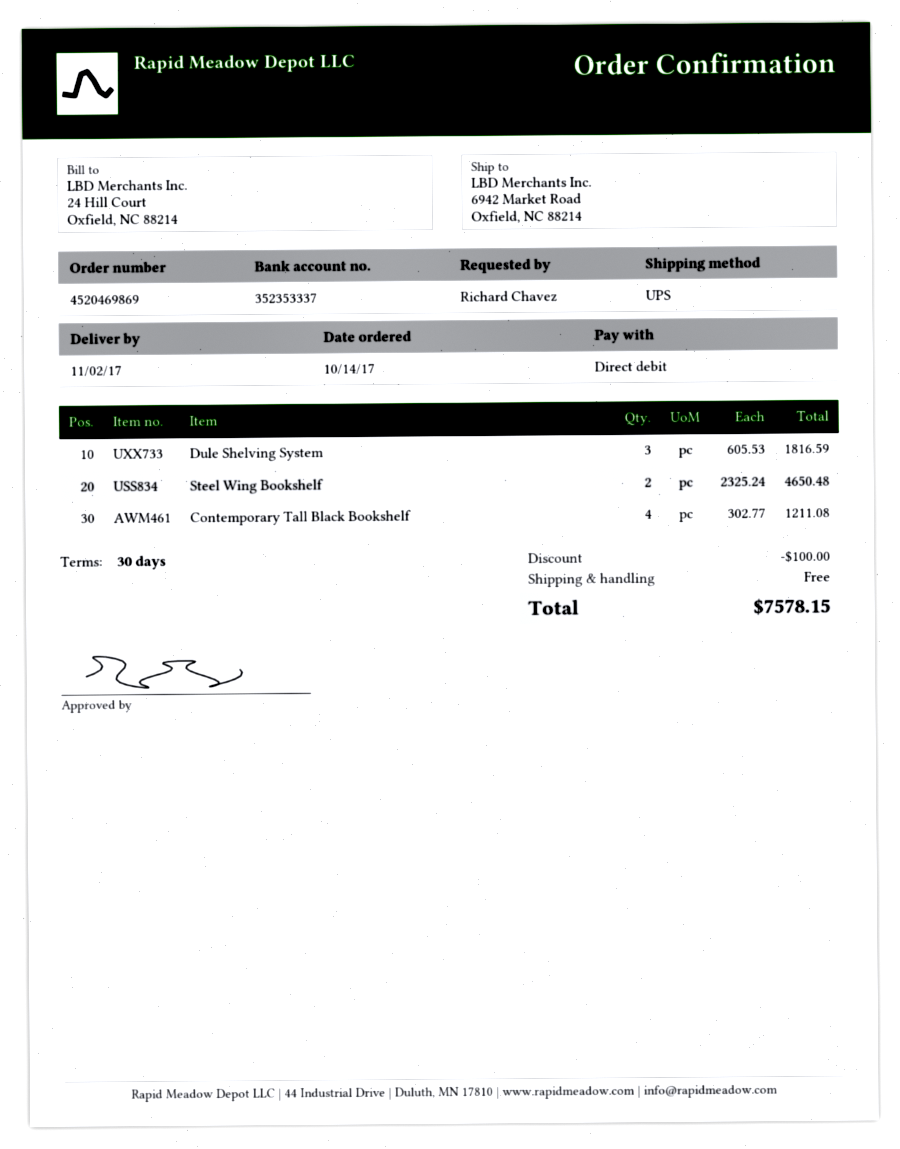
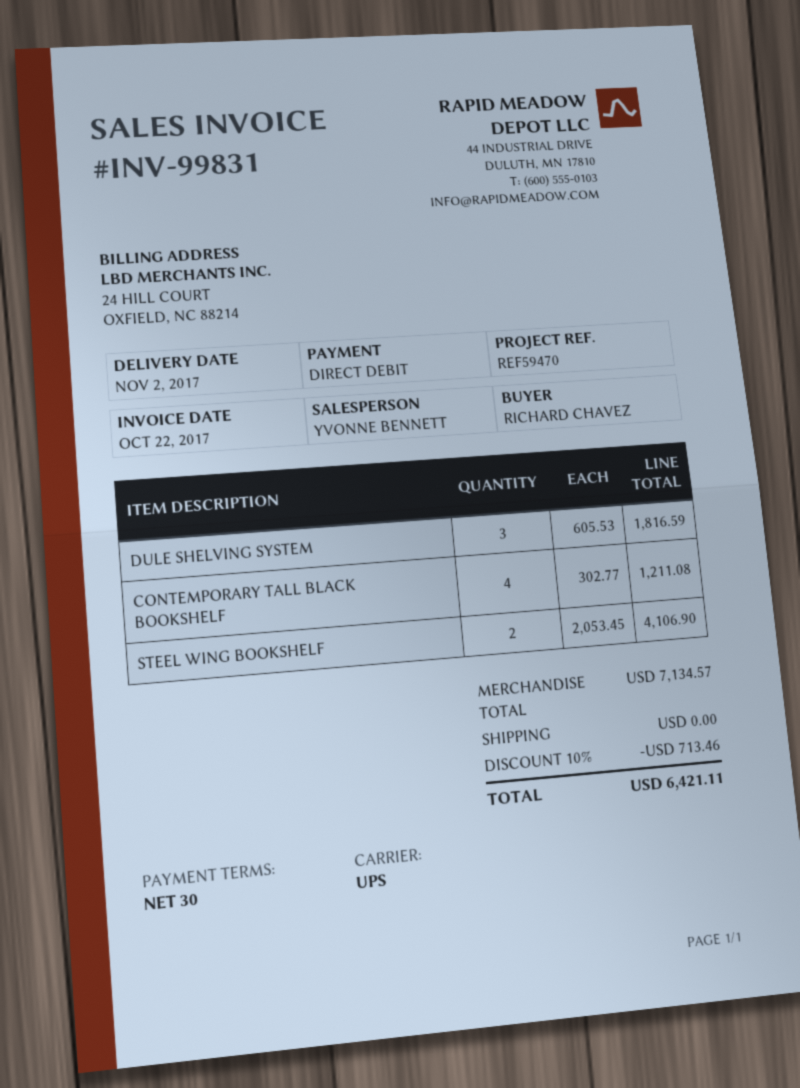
Steel Wing Bookshelf: 2 x 2325.24 = 4650.48 -> 2 x 2053.45 = 4106.90
discount: 100.00 -> 713.46
total: 7578.15 -> 6421.11

